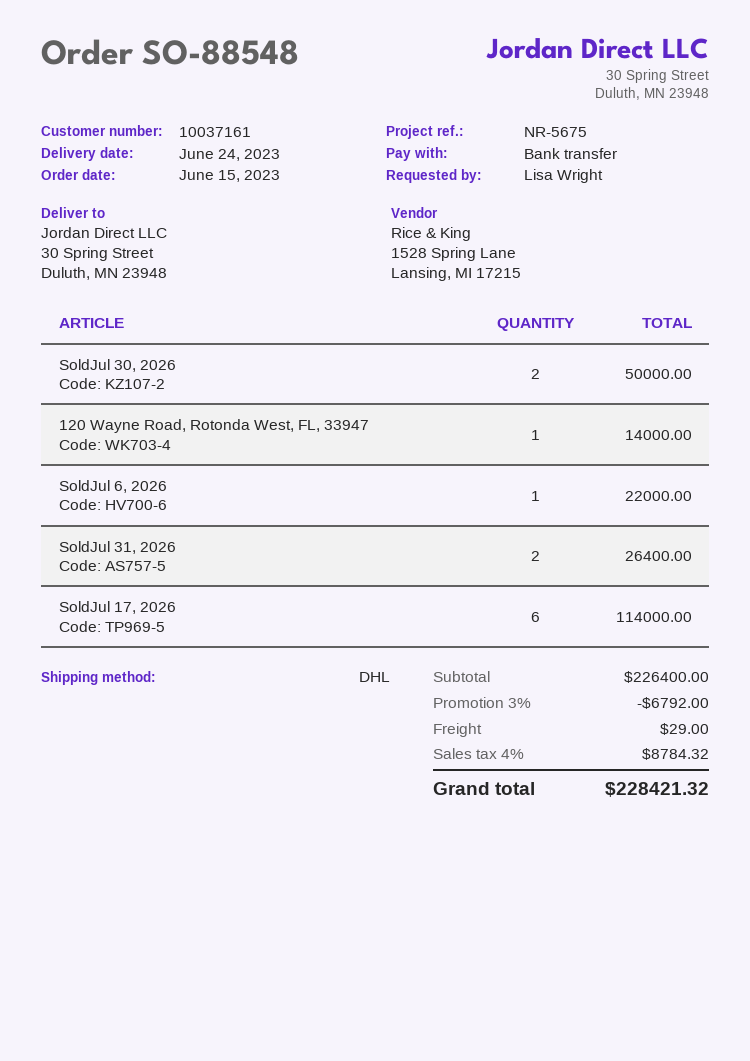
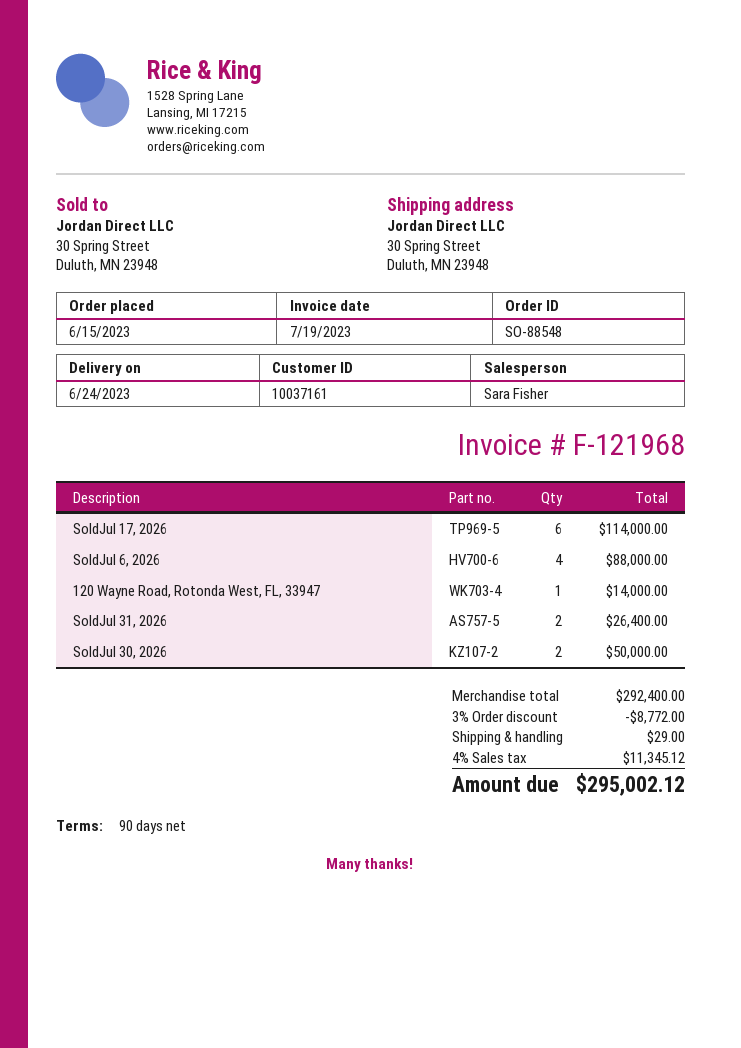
SoldJul 6, 2026: 1 for 22000.00 -> 4 for 88000.00
subtotal: 226400.00 -> 292400.00
discount: 3% = 6792.00 -> 3% = 8772.00
tax: 4% = 8784.32 -> 4% = 11345.12
total: 228421.32 -> 295002.12

